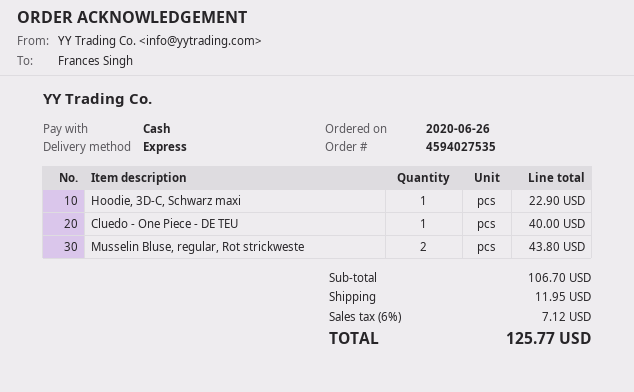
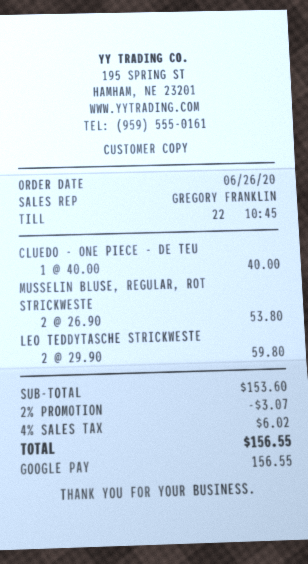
payment method: cash -> Google Pay
Hoodie, 3D-C, Schwarz maxi: 1 for 22.90 -> none
Musselin Bluse, regular, Rot strickweste: 2 for 43.80 -> 2 for 53.80
LEO TEDDYTASCHE STRICKWESTE: none -> 2 for 59.80
subtotal: 106.70 -> 153.60
discount: none -> 2% = 3.07
shipping: 11.95 -> none
tax: 6% = 7.12 -> 4% = 6.02
total: 125.77 -> 156.55

